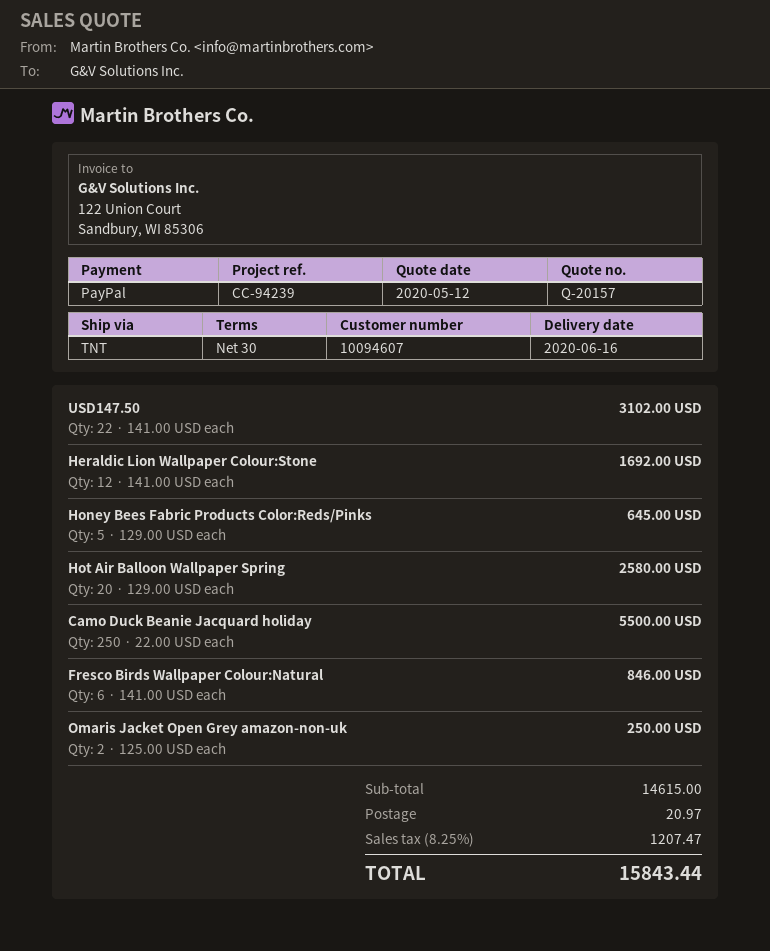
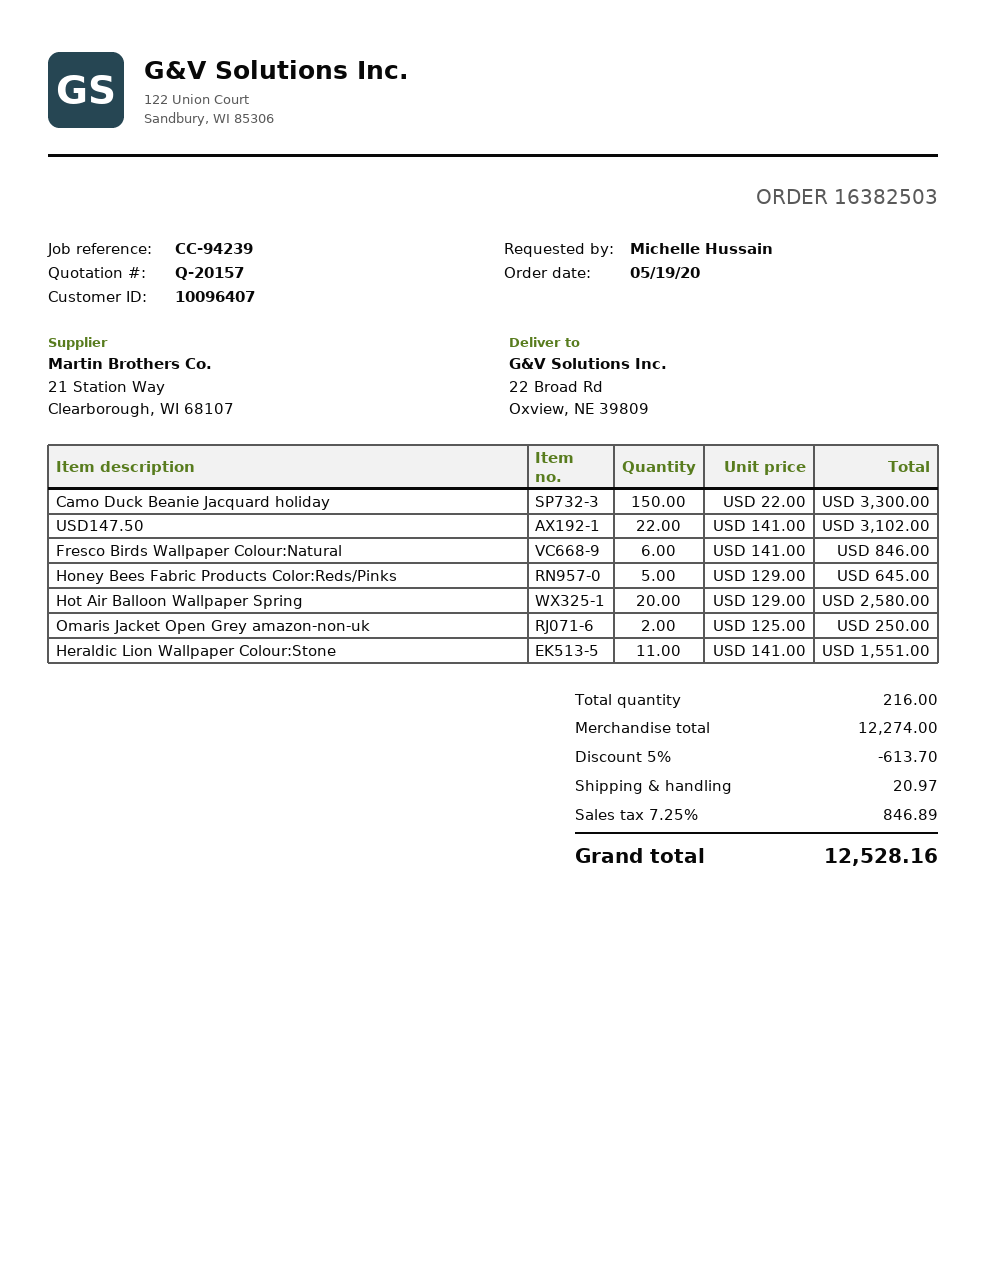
customer number: 10094607 -> 10096407
Heraldic Lion Wallpaper Colour:Stone: 12 x 141.00 = 1692.00 -> 11 x 141.00 = 1551.00
Camo Duck Beanie Jacquard holiday: 250 x 22.00 = 5500.00 -> 150 x 22.00 = 3300.00
subtotal: 14615.00 -> 12274.00
discount: none -> 5% = 613.70
tax: 8.25% = 1207.47 -> 7.25% = 846.89
total: 15843.44 -> 12528.16

